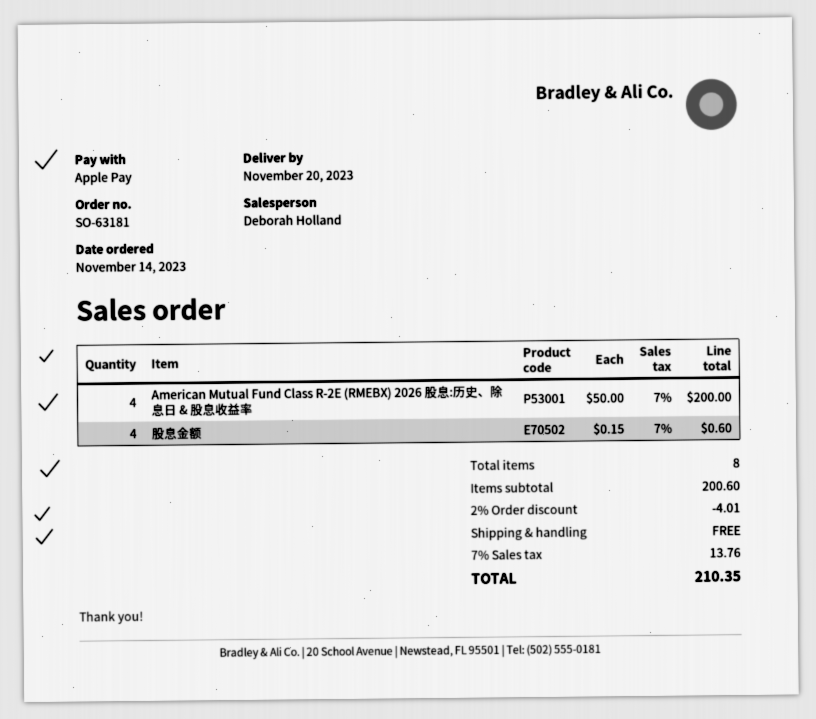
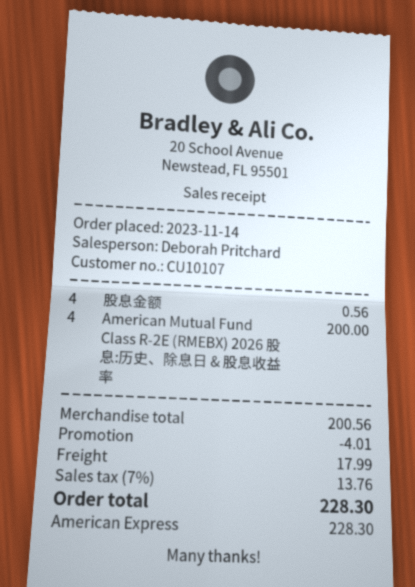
sales rep: Deborah Holland -> Deborah Pritchard
payment method: Apple Pay -> American Express
股息金额: 4 for 0.60 -> 4 for 0.56
subtotal: 200.60 -> 200.56
shipping: 0.00 -> 17.99
total: 210.35 -> 228.30

